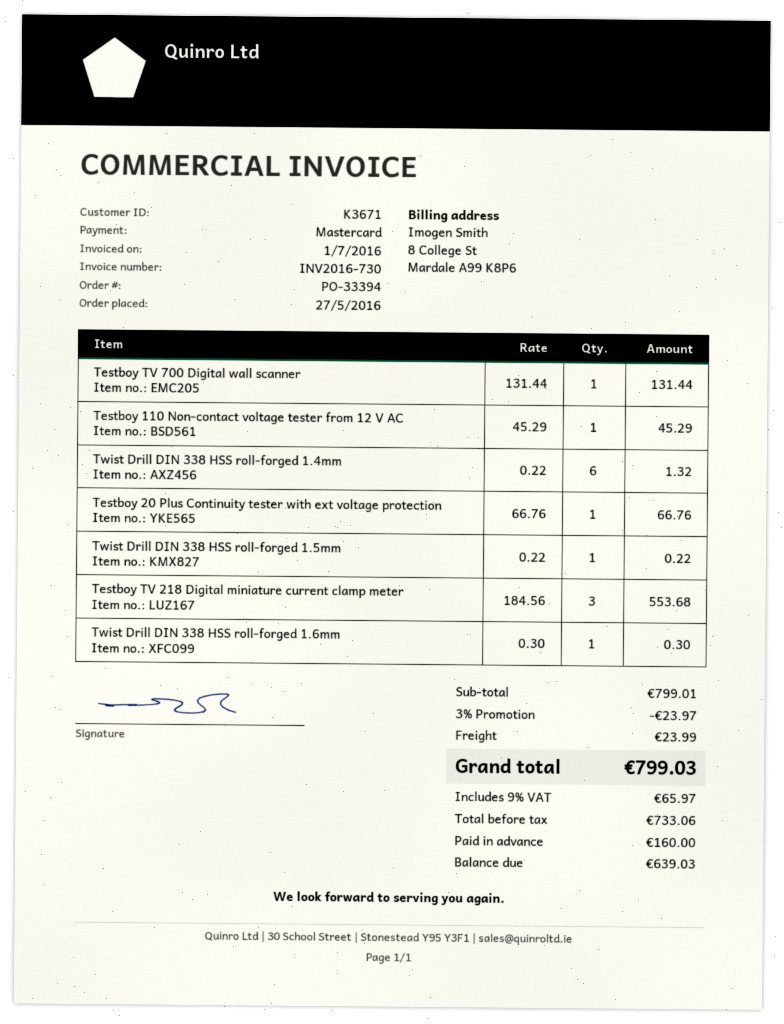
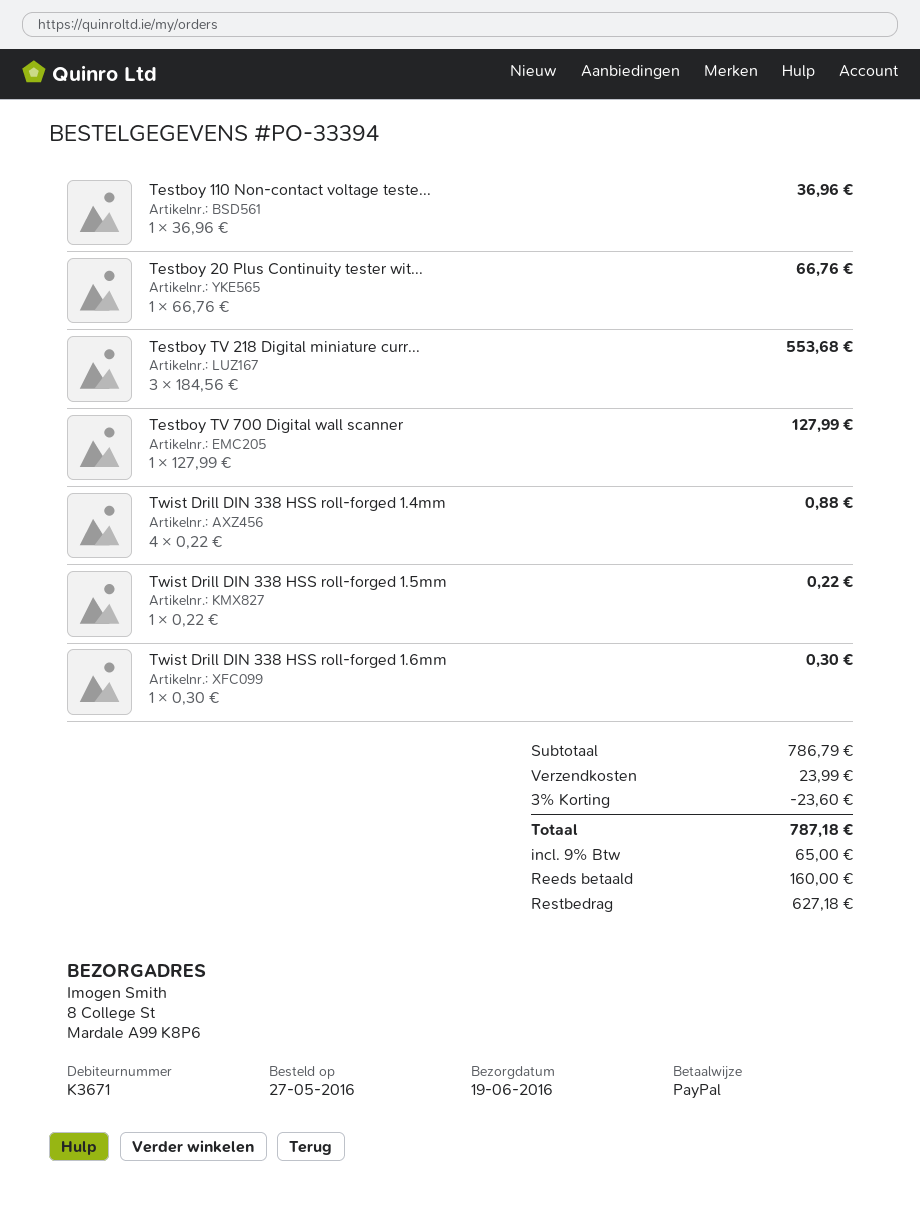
payment method: Mastercard -> PayPal
Testboy TV 700 Digital wall scanner: 1 x 131.44 = 131.44 -> 1 x 127.99 = 127.99
Testboy 110 Non-contact voltage tester from 12 V AC: 1 x 45.29 = 45.29 -> 1 x 36.96 = 36.96
Twist Drill DIN 338 HSS roll-forged 1.4mm: 6 x 0.22 = 1.32 -> 4 x 0.22 = 0.88
subtotal: 799.01 -> 786.79
discount: 3% = 23.97 -> 3% = 23.60
tax: 9% = 65.97 -> 9% = 65.00
total: 799.03 -> 787.18
balance: 639.03 -> 627.18

